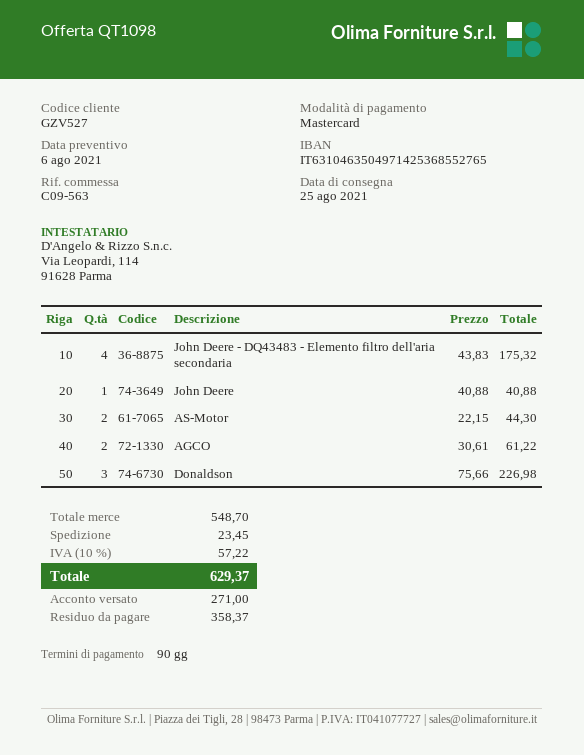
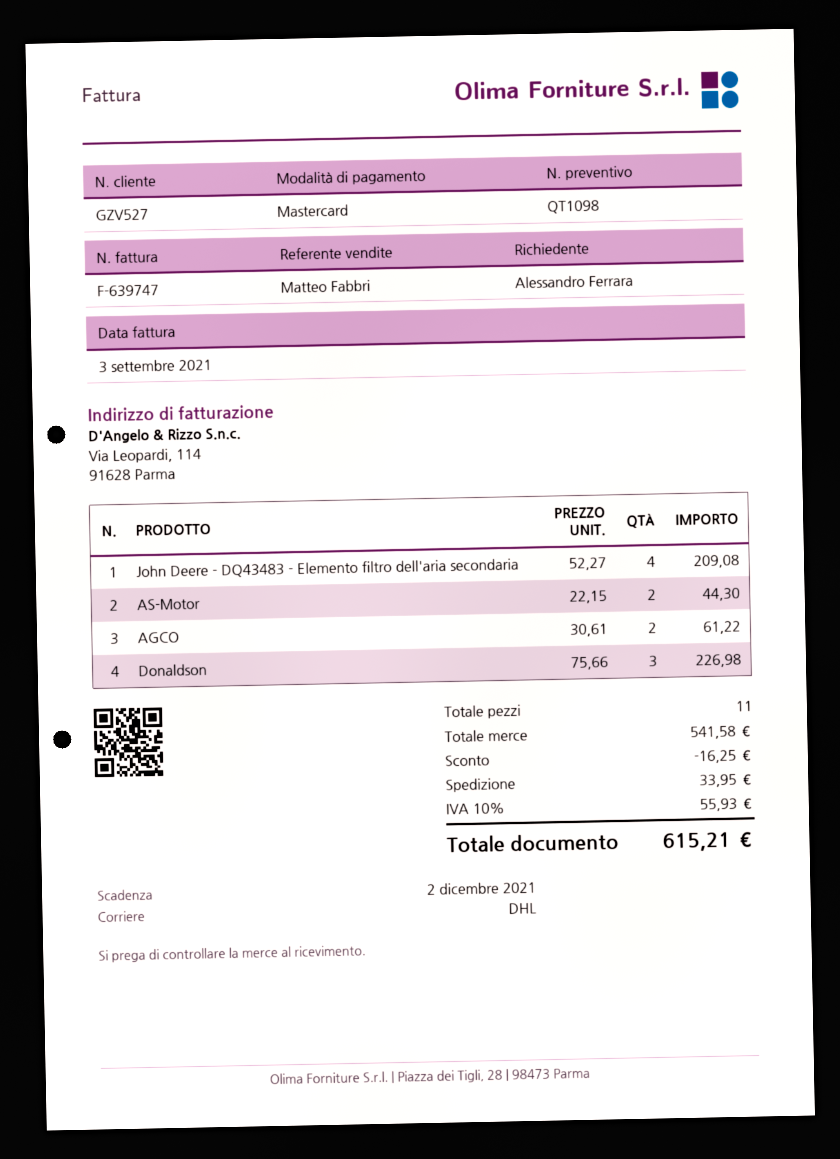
John Deere - DQ43483 - Elemento filtro dell'aria secondaria: 4 x 43.83 = 175.32 -> 4 x 52.27 = 209.08
John Deere: 1 x 40.88 = 40.88 -> none
subtotal: 548.70 -> 541.58
discount: none -> 16.25
shipping: 23.45 -> 33.95
tax: 10% = 57.22 -> 10% = 55.93
total: 629.37 -> 615.21

